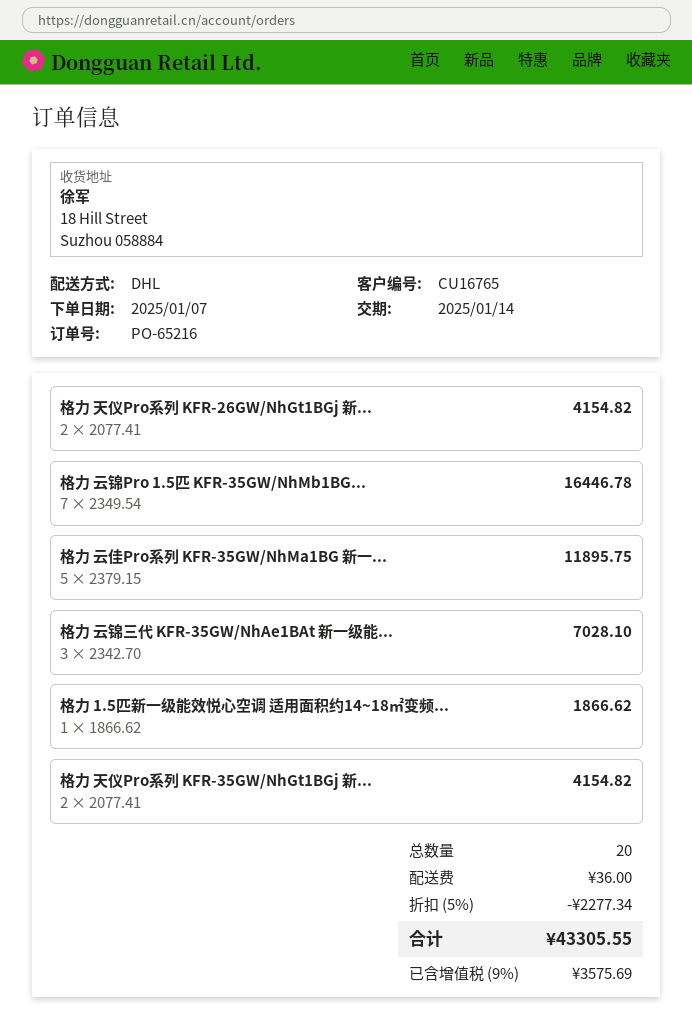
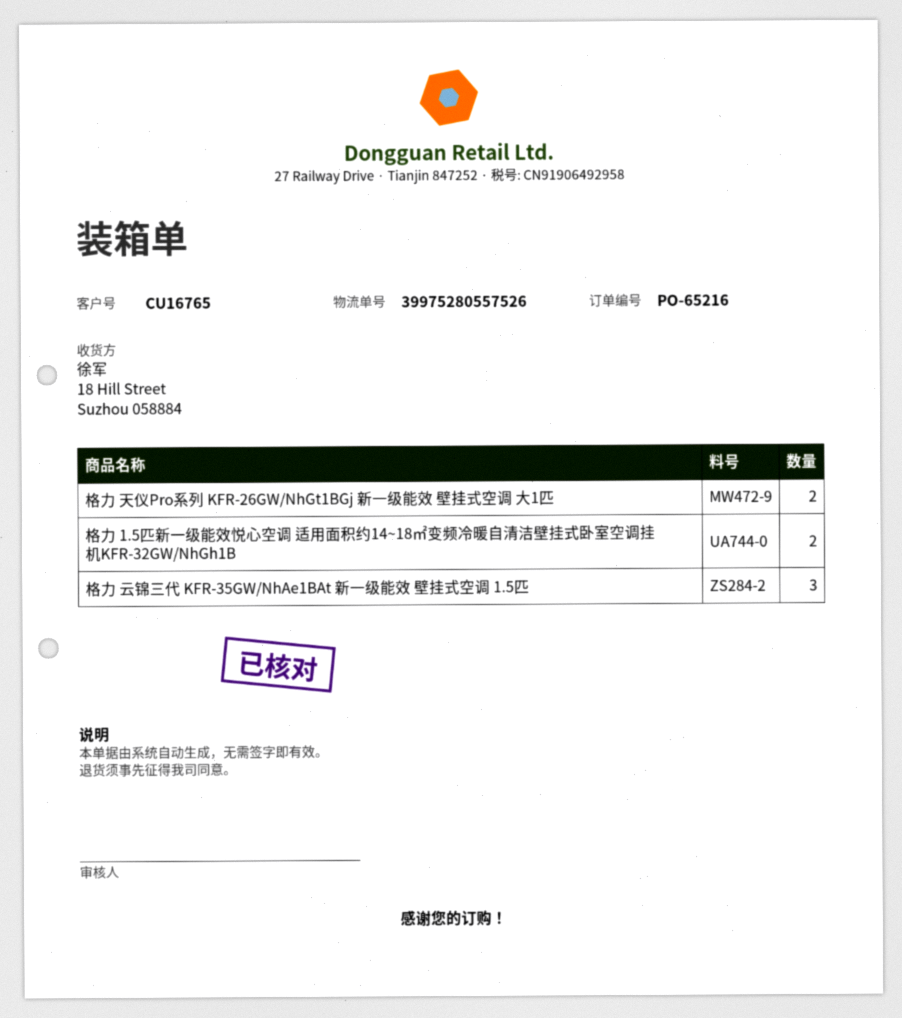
格力 云锦Pro 1.5匹 KFR-35GW/NhMb1BG...: 7 -> none
格力 云佳Pro系列 KFR-35GW/NhMa1BG 新一...: 5 -> none
格力 1.5匹新一级能效悦心空调 适用面积约14~18㎡变频...: 1 -> 2
格力 天仪Pro系列 KFR-35GW/NhGt1BGj 新...: 2 -> none

